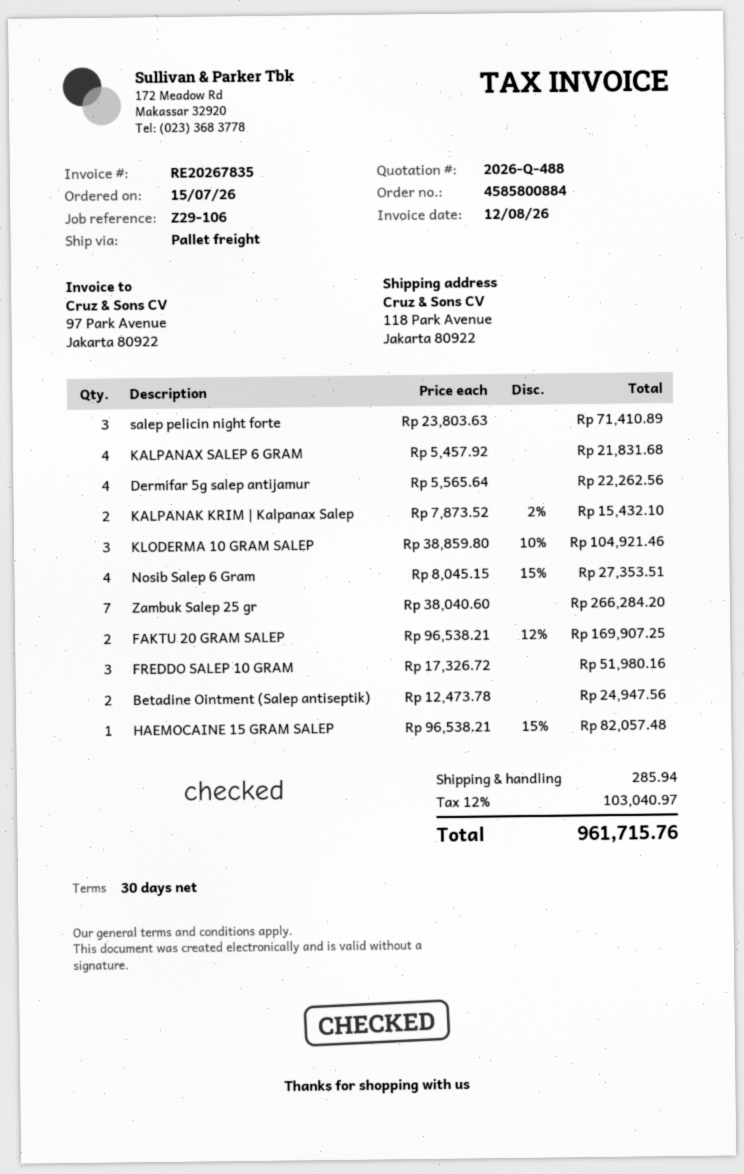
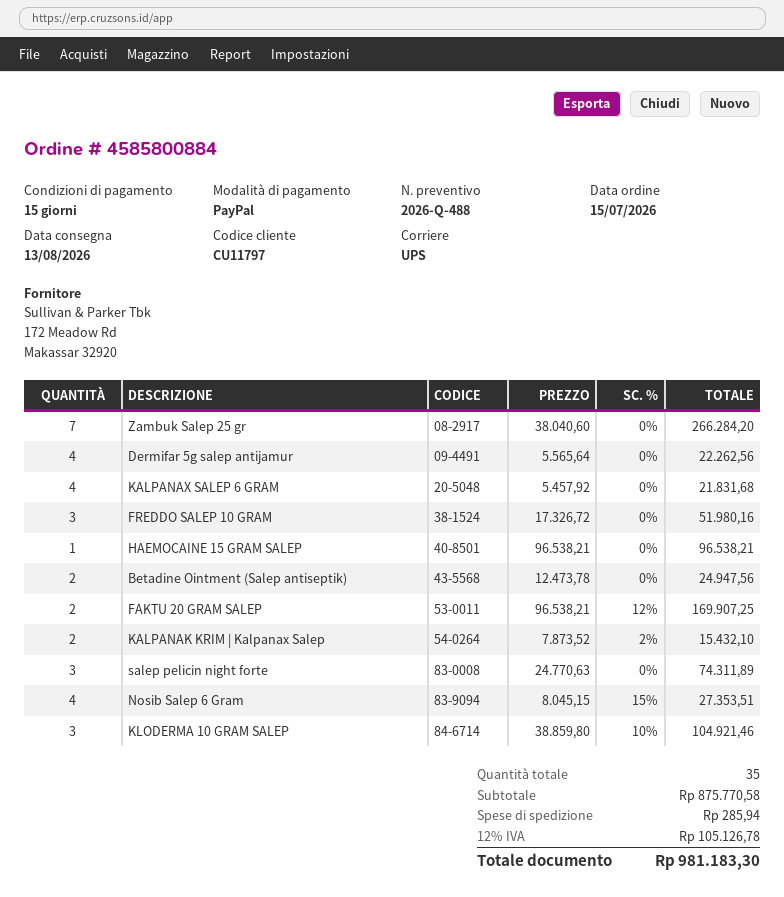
payment terms: 30 days -> 15 days
shipping method: pallet freight -> UPS
salep pelicin night forte: 3 x 23803.63 = 71410.89 -> 3 x 24770.63 = 74311.89
HAEMOCAINE 15 GRAM SALEP: 1 x 96538.21 - 15% = 82057.48 -> 1 x 96538.21 = 96538.21
tax: 12% = 103040.97 -> 12% = 105126.78
total: 961715.76 -> 981183.30

